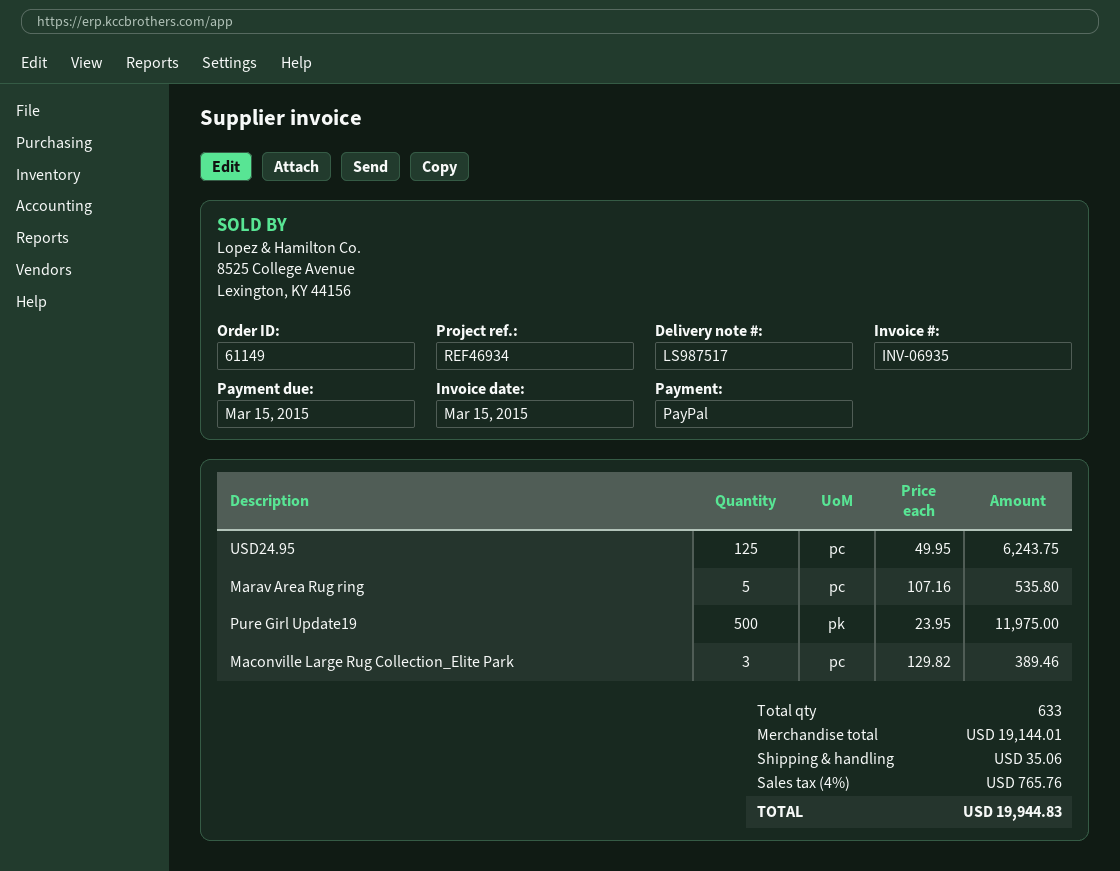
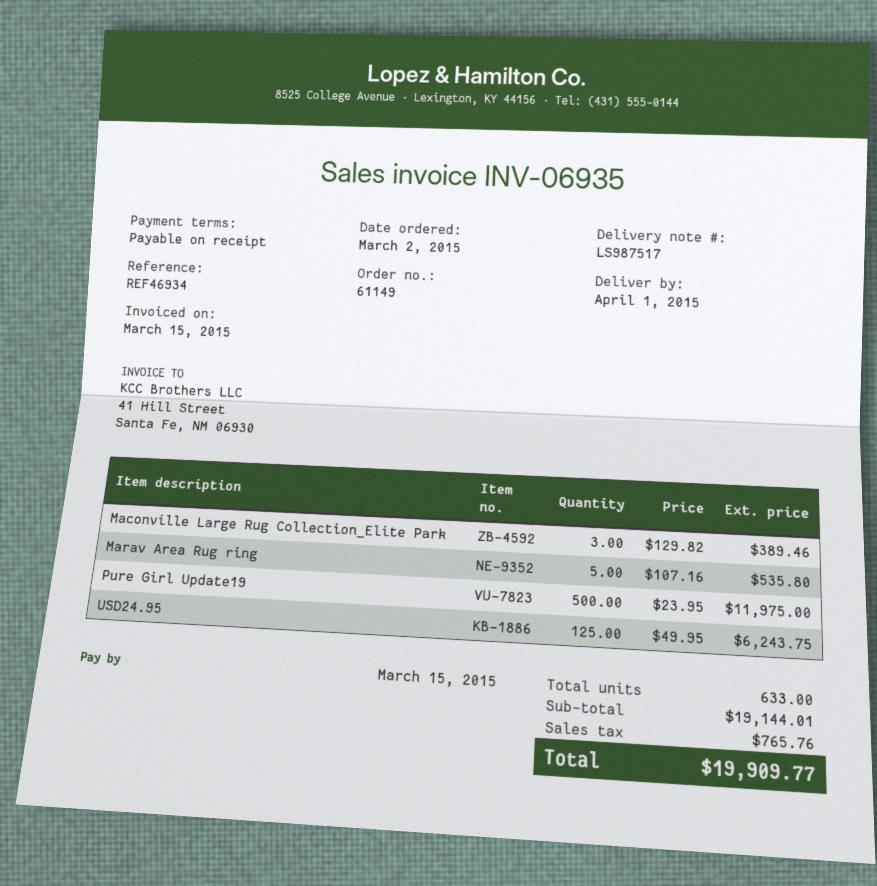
shipping: 35.06 -> none
total: 19944.83 -> 19909.77

